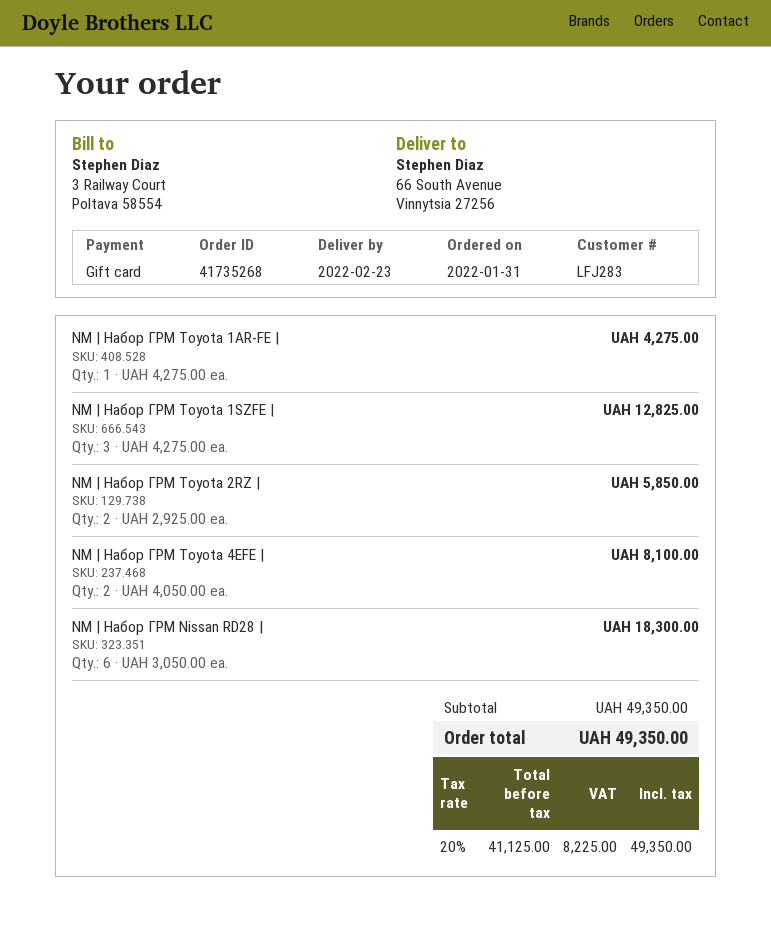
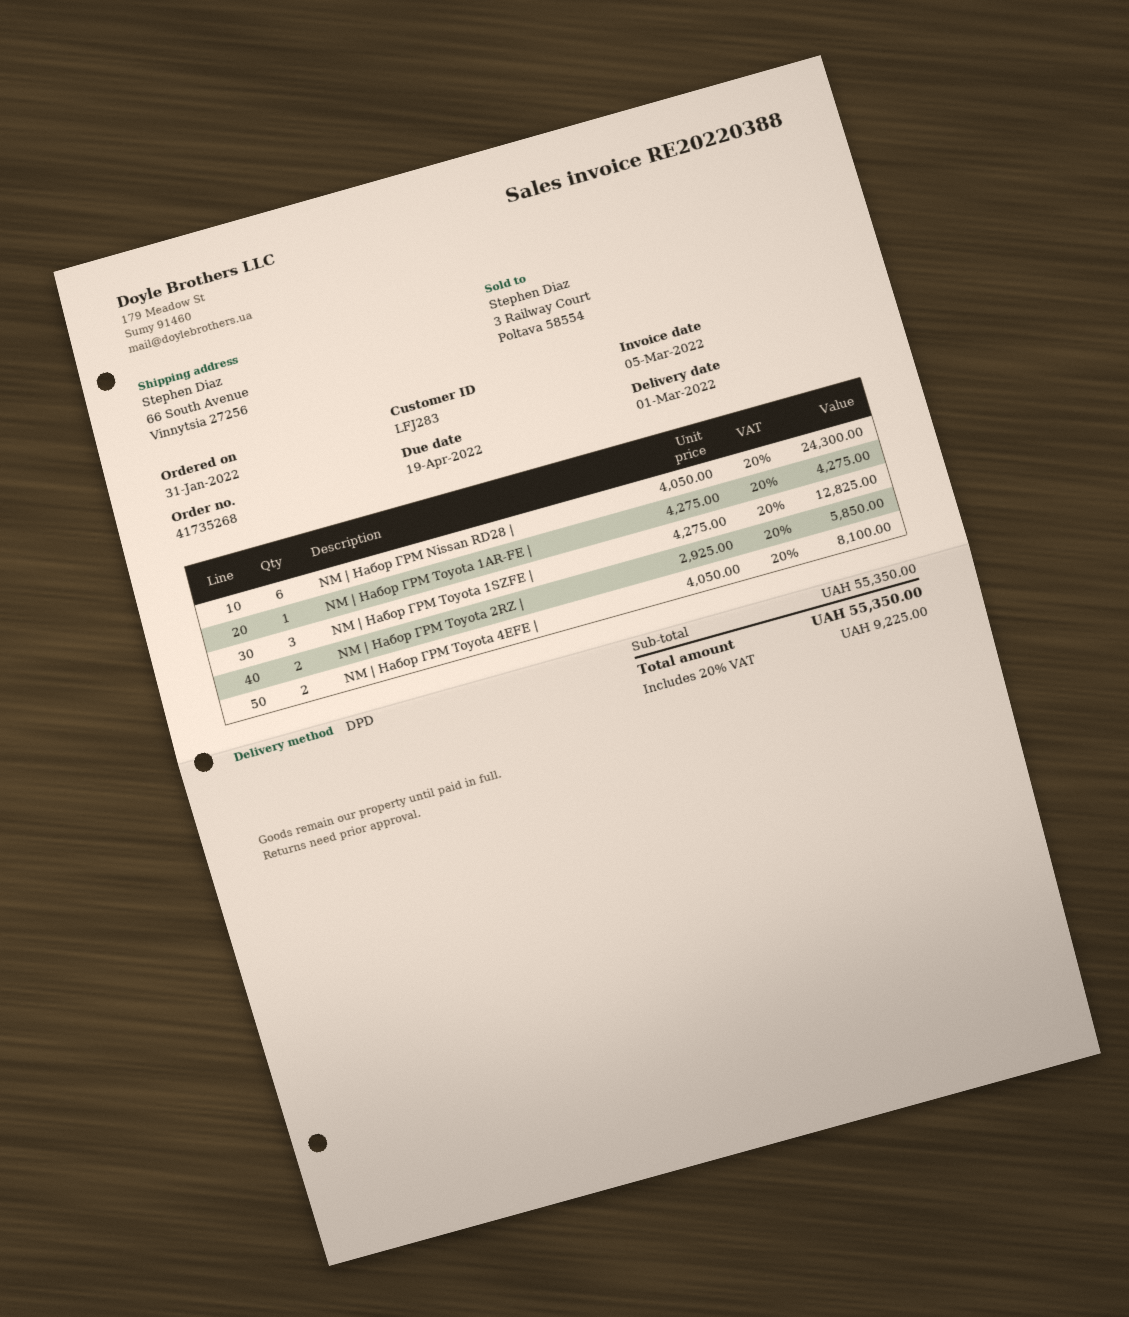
delivery date: 2022-02-23 -> 2022-03-01
NM | Набор ГРМ Nissan RD28 |: 6 x 3050.00 = 18300.00 -> 6 x 4050.00 = 24300.00
subtotal: 49350.00 -> 55350.00
tax: 20% = 8225.00 -> 20% = 9225.00
total: 49350.00 -> 55350.00

